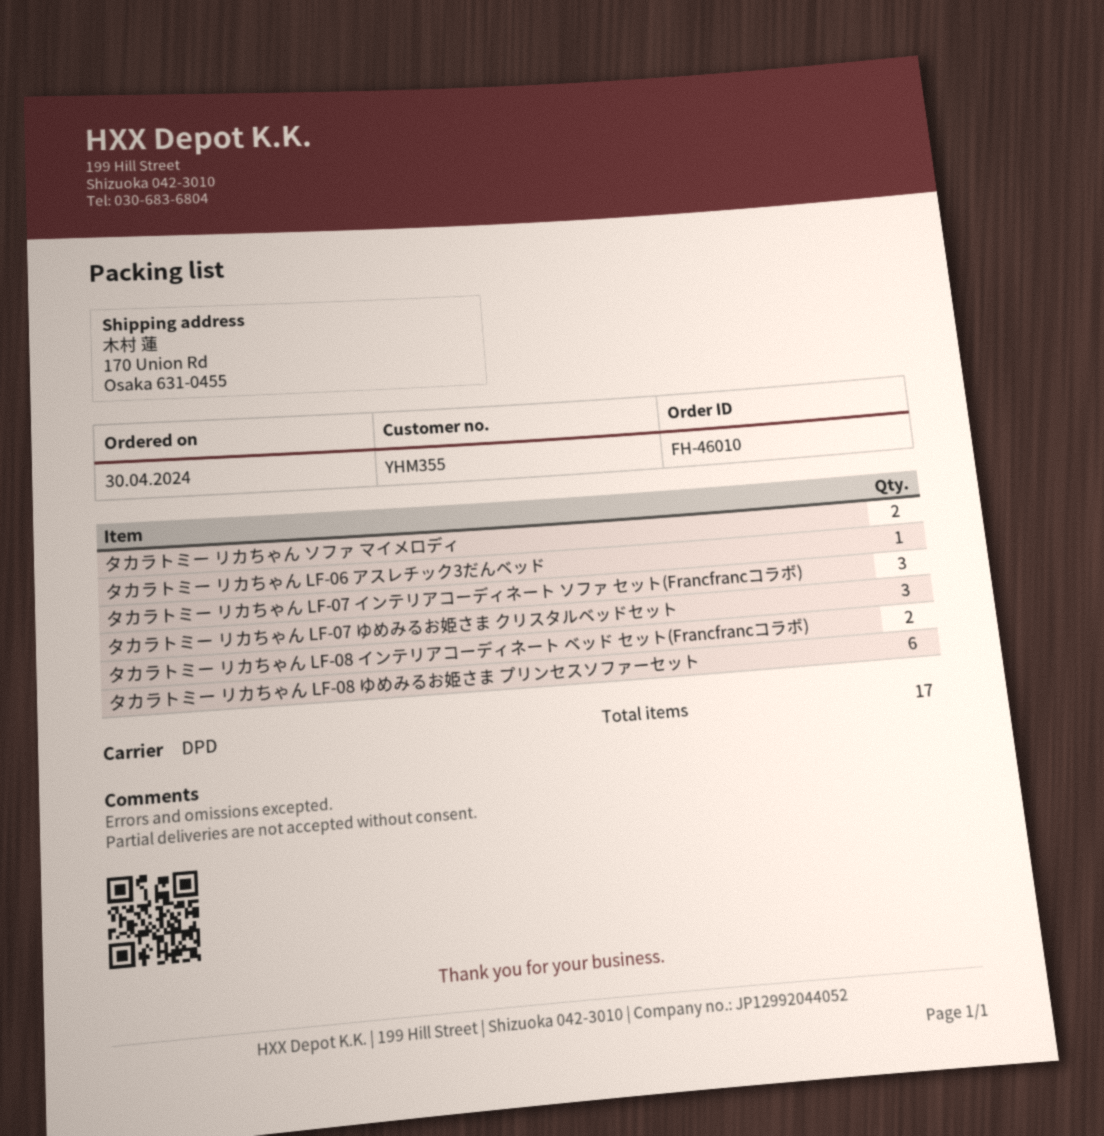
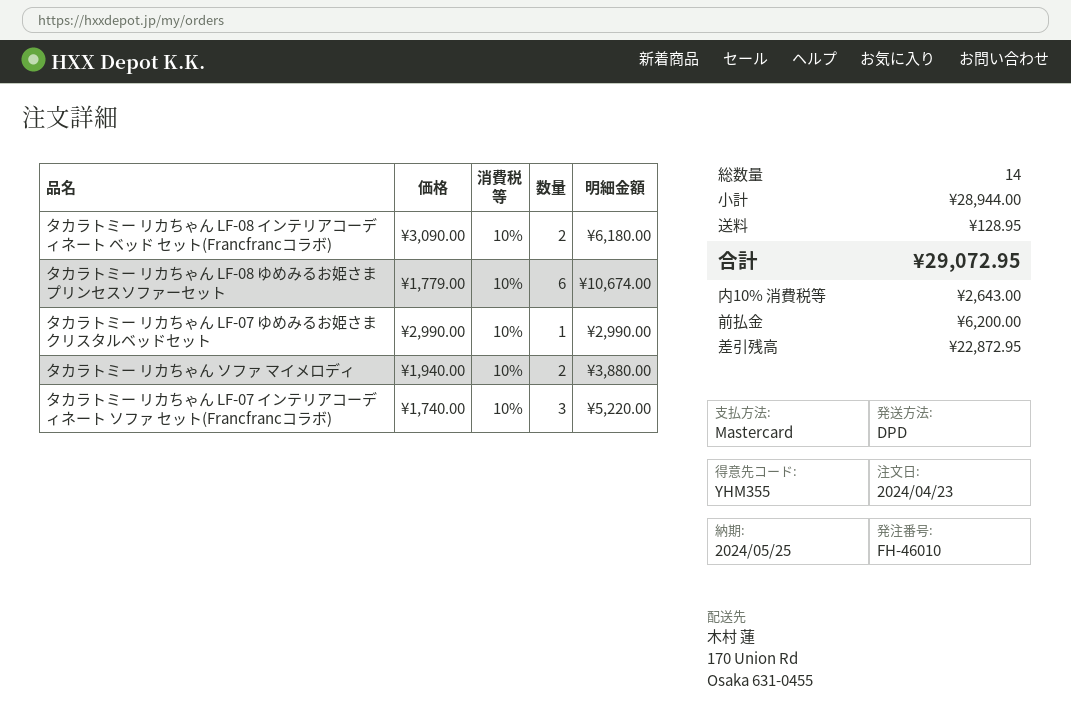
order date: 2024-04-30 -> 2024-04-23
タカラトミー リカちゃん LF-06 アスレチック3だんベッド: 1 -> none
タカラトミー リカちゃん LF-07 ゆめみるお姫さま クリスタルベッドセット: 3 -> 1
total quantity: 17 -> 14

